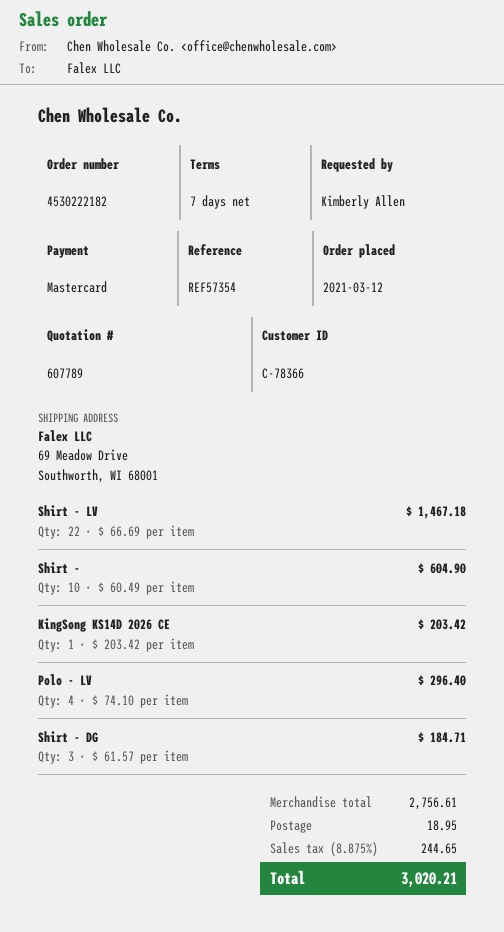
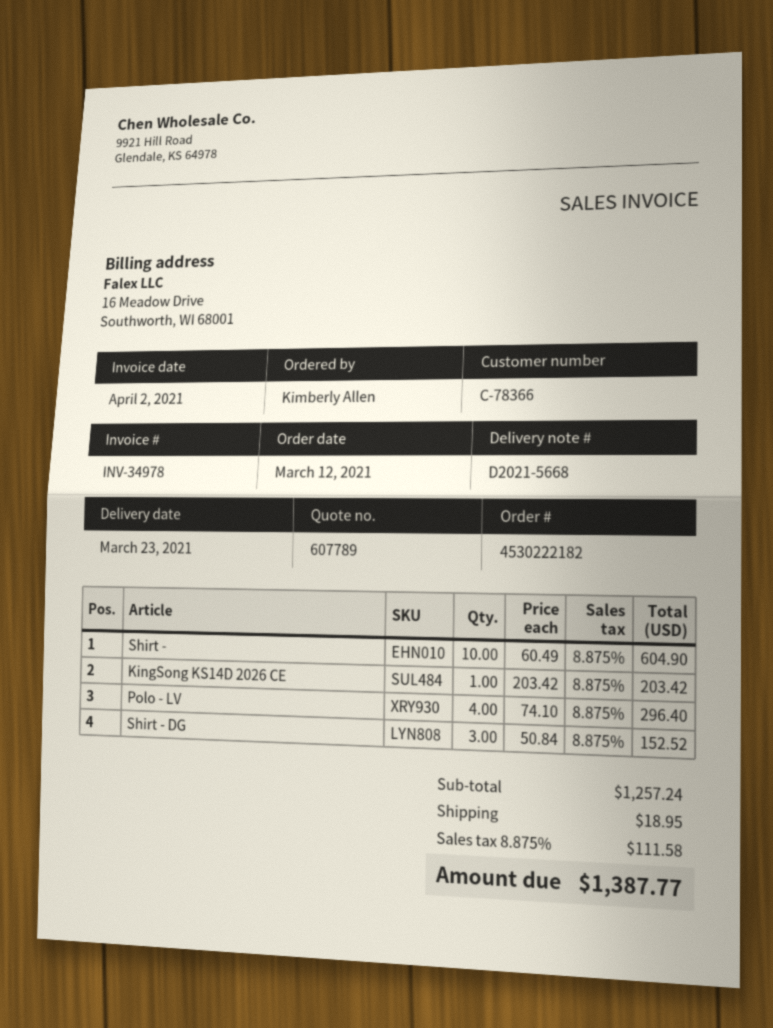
Shirt - LV: 22 x 66.69 = 1467.18 -> none
Shirt - DG: 3 x 61.57 = 184.71 -> 3 x 50.84 = 152.52
subtotal: 2756.61 -> 1257.24
tax: 8.875% = 244.65 -> 8.875% = 111.58
total: 3020.21 -> 1387.77

